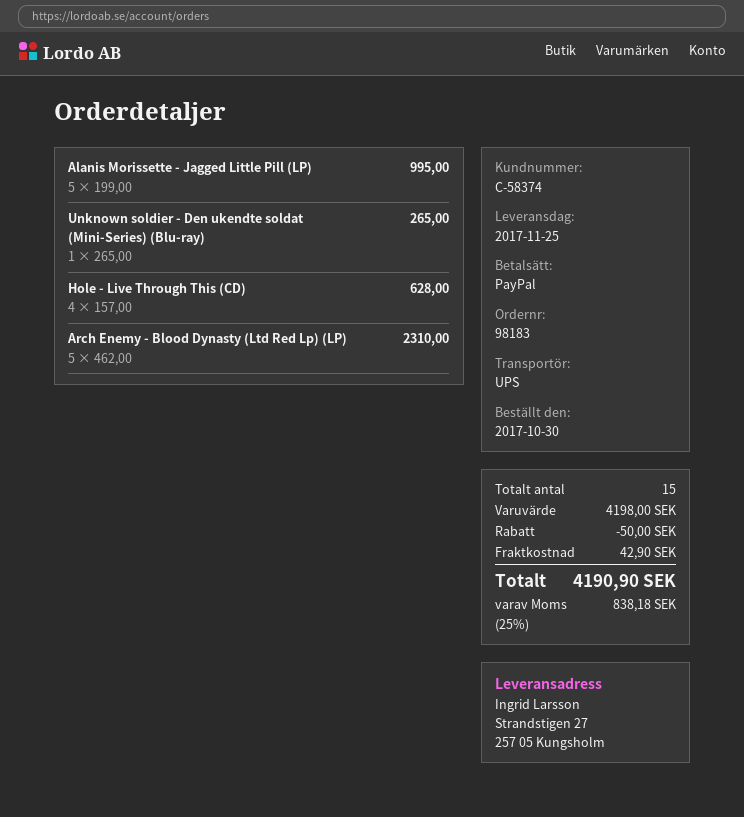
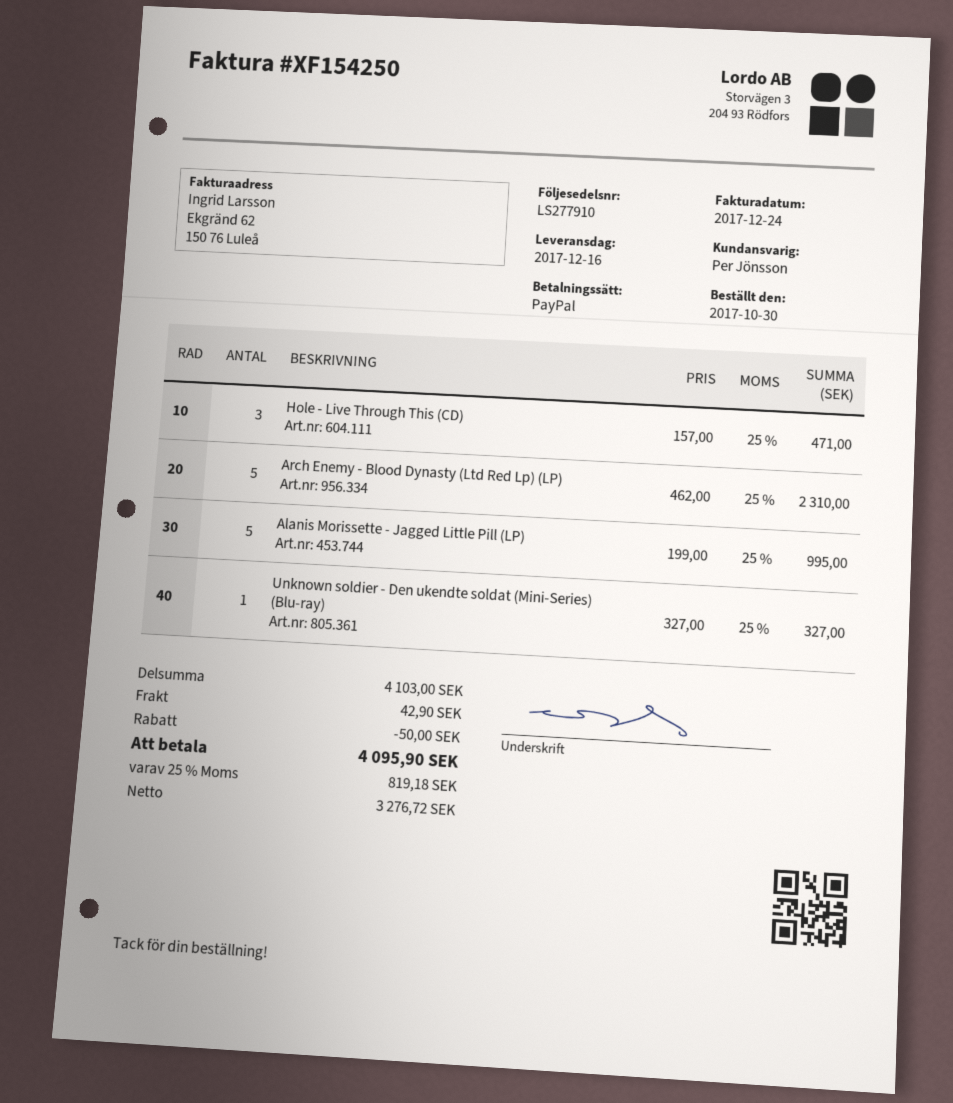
delivery date: 2017-11-25 -> 2017-12-16
Unknown soldier - Den ukendte soldat (Mini-Series) (Blu-ray): 1 x 265.00 = 265.00 -> 1 x 327.00 = 327.00
Hole - Live Through This (CD): 4 x 157.00 = 628.00 -> 3 x 157.00 = 471.00
subtotal: 4198.00 -> 4103.00
tax: 25% = 838.18 -> 25% = 819.18
total: 4190.90 -> 4095.90

